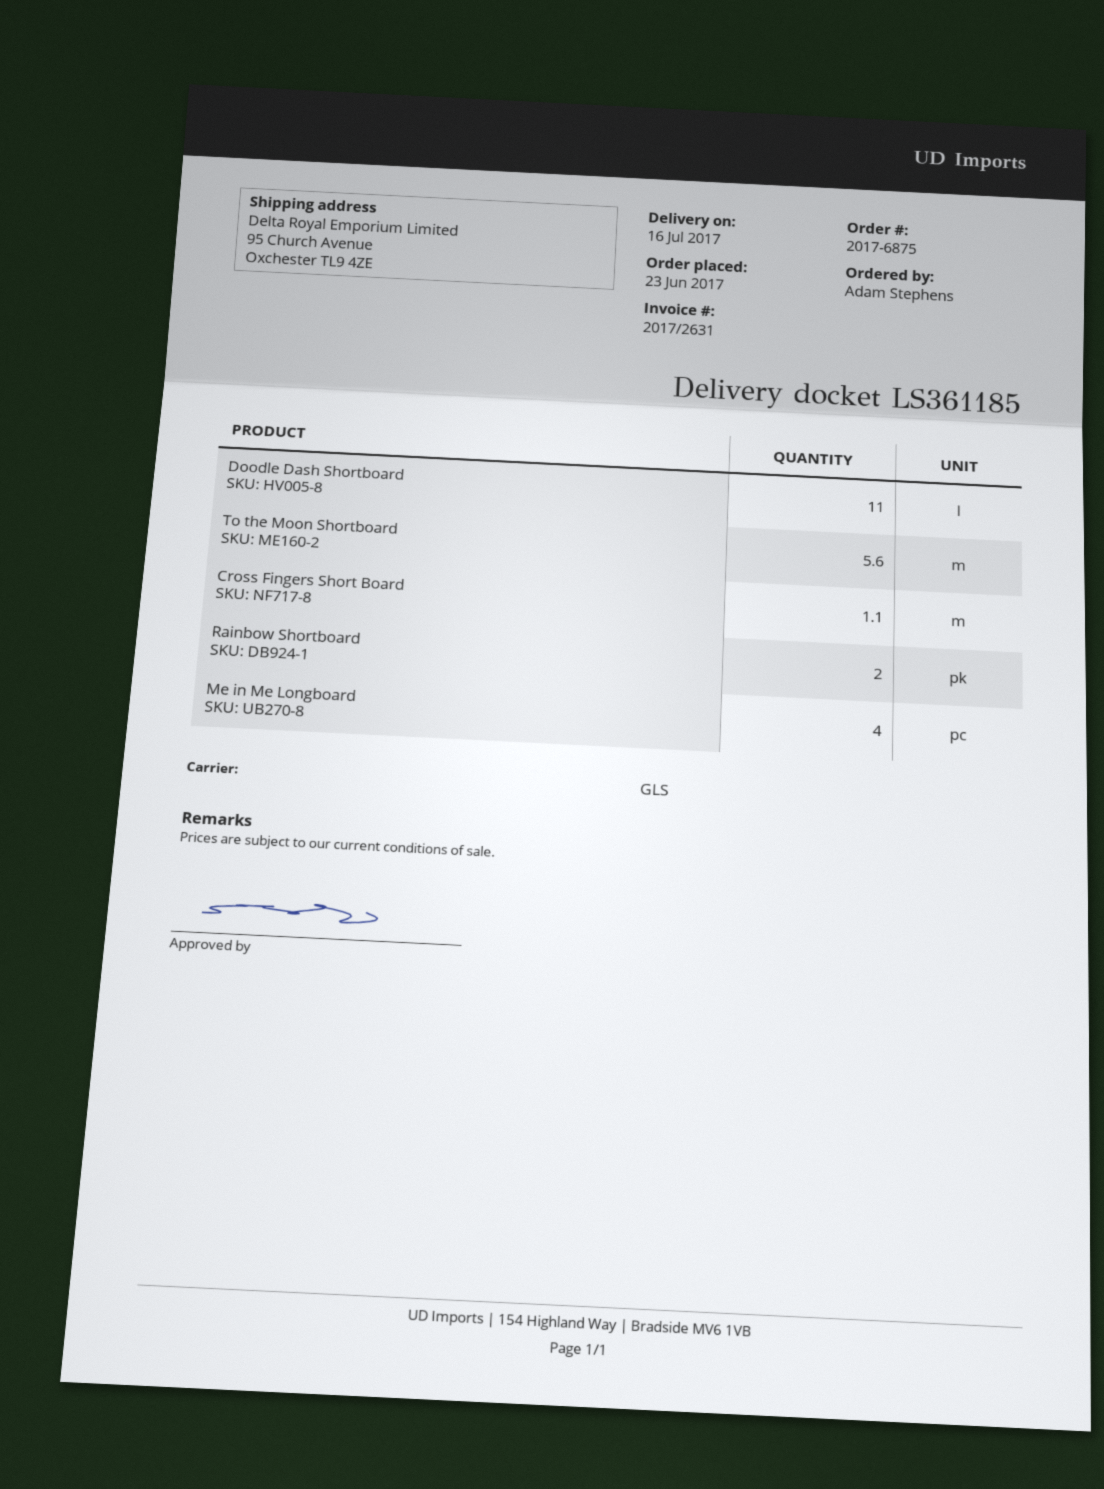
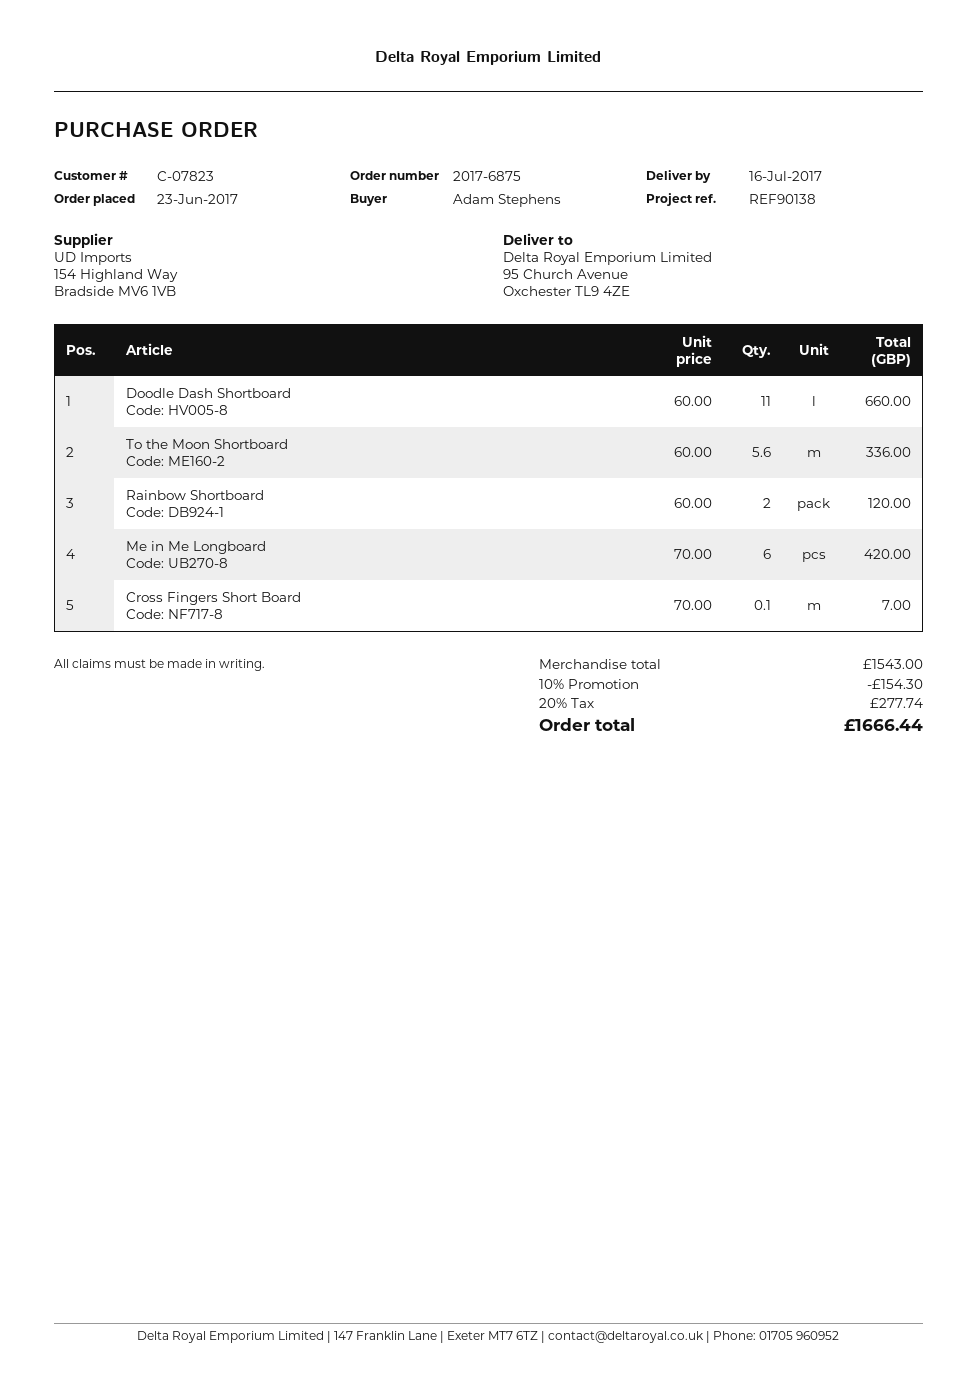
Cross Fingers Short Board: 1.1 -> 0.1
Me in Me Longboard: 4 -> 6

